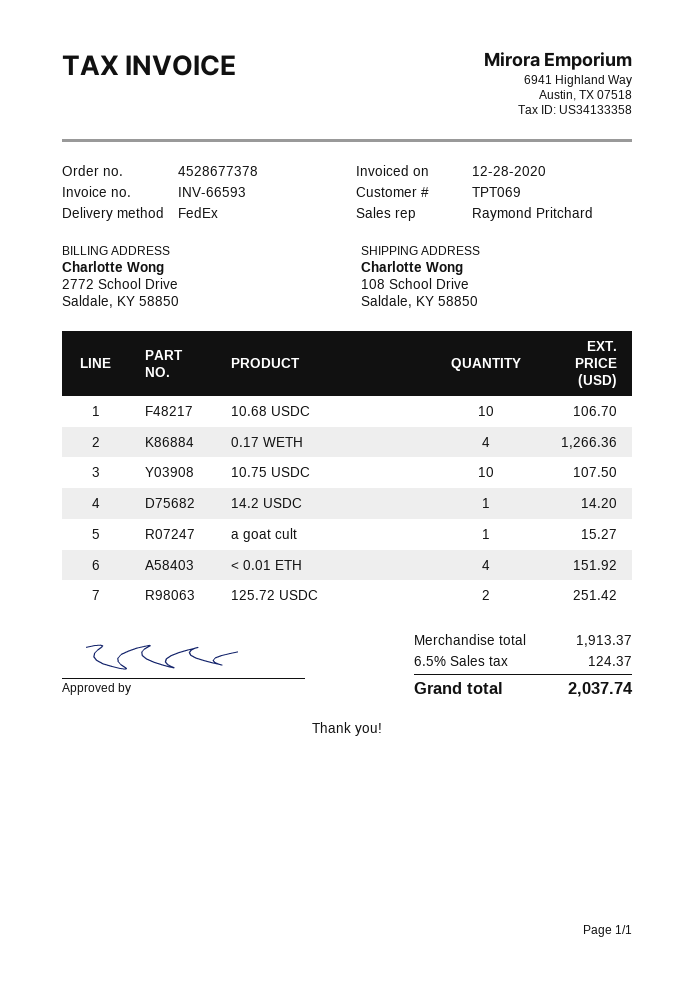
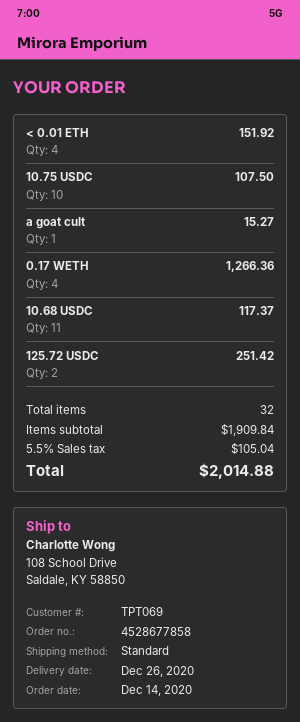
order number: 4528677378 -> 4528677858
shipping method: FedEx -> standard
10.68 USDC: 10 for 106.70 -> 11 for 117.37
14.2 USDC: 1 for 14.20 -> none
subtotal: 1913.37 -> 1909.84
tax: 6.5% = 124.37 -> 5.5% = 105.04
total: 2037.74 -> 2014.88

